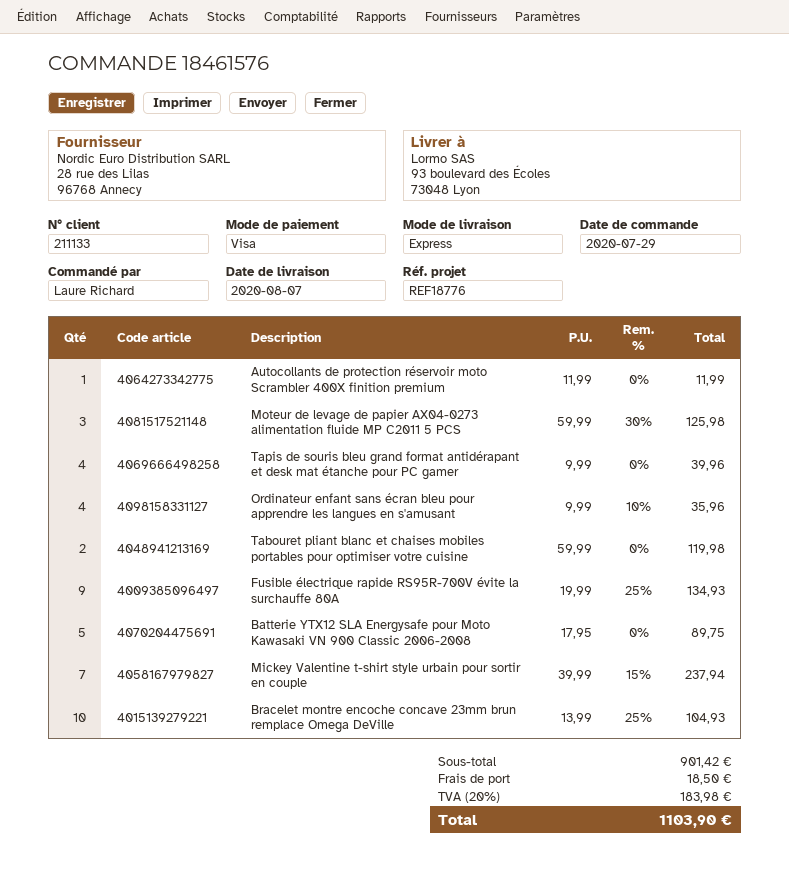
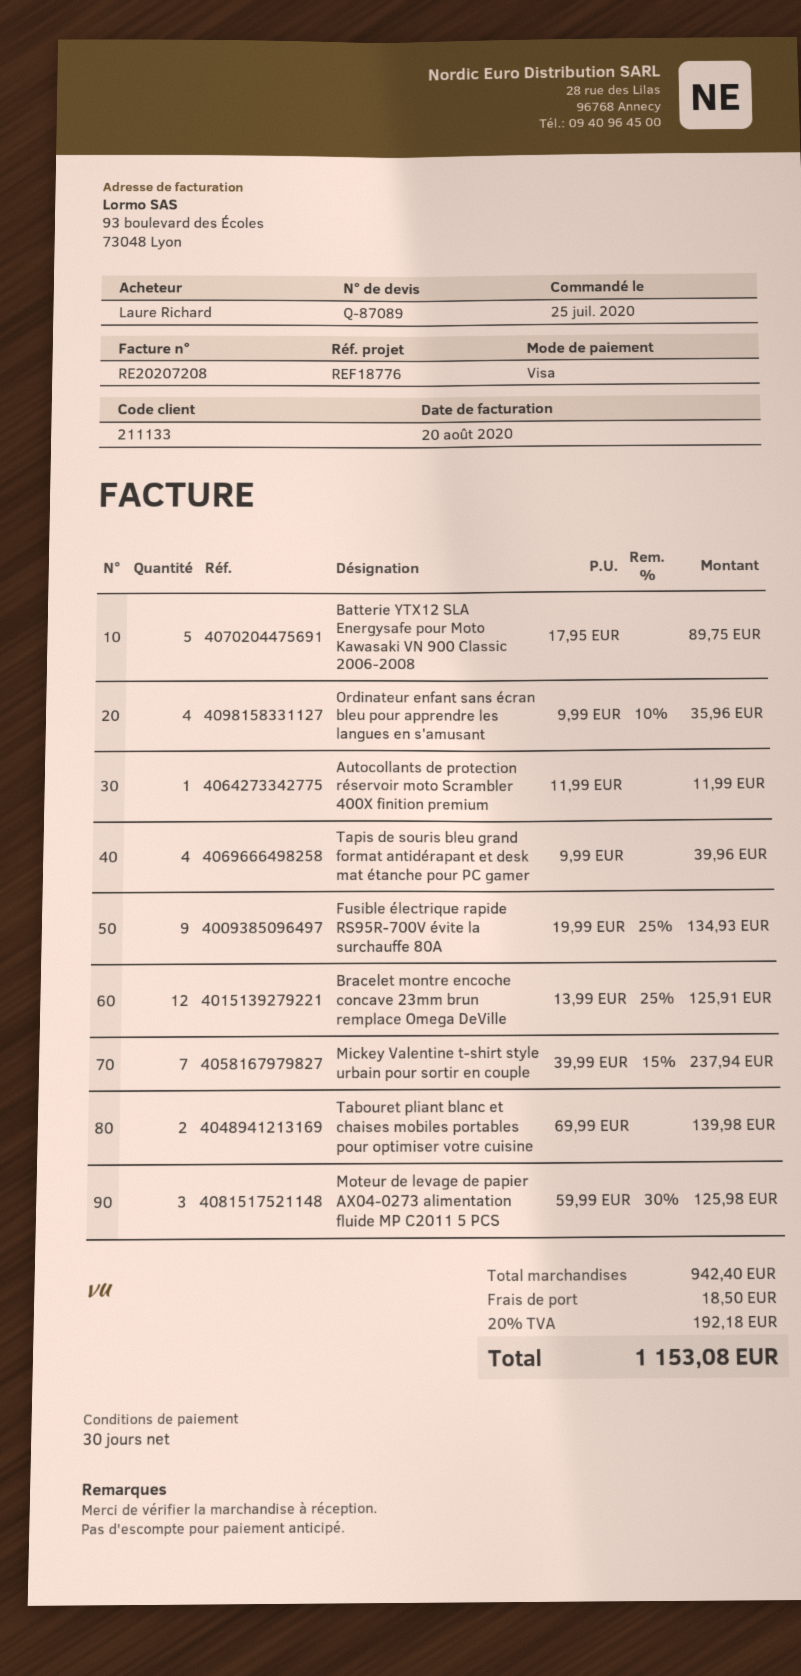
order date: 2020-07-29 -> 2020-07-25
Tabouret pliant blanc et chaises mobiles portables pour optimiser votre cuisine: 2 x 59.99 = 119.98 -> 2 x 69.99 = 139.98
Bracelet montre encoche concave 23mm brun remplace Omega DeVille: 10 x 13.99 - 25% = 104.93 -> 12 x 13.99 - 25% = 125.91
subtotal: 901.42 -> 942.40
tax: 20% = 183.98 -> 20% = 192.18
total: 1103.90 -> 1153.08

